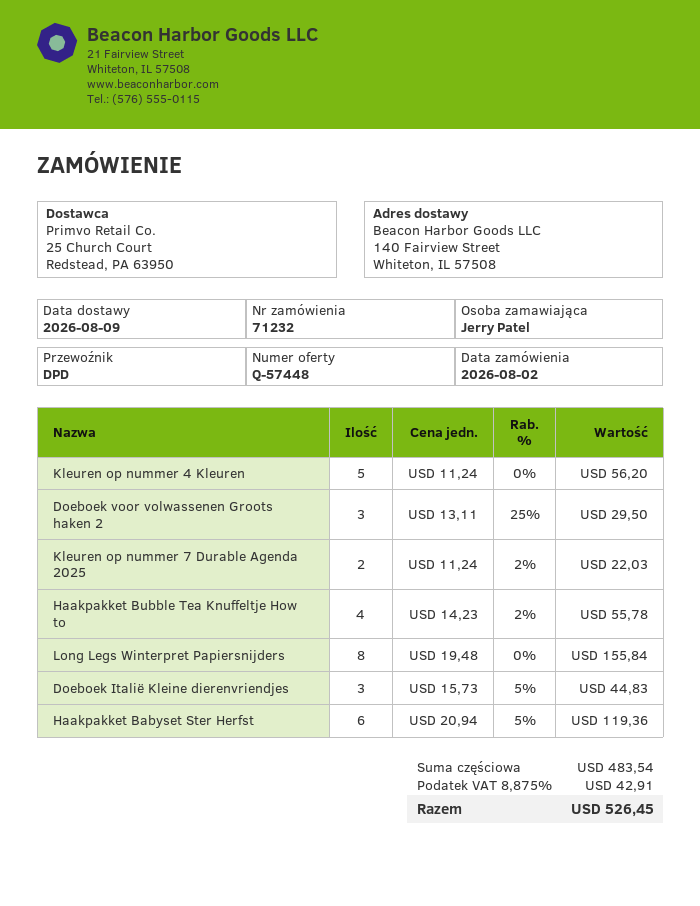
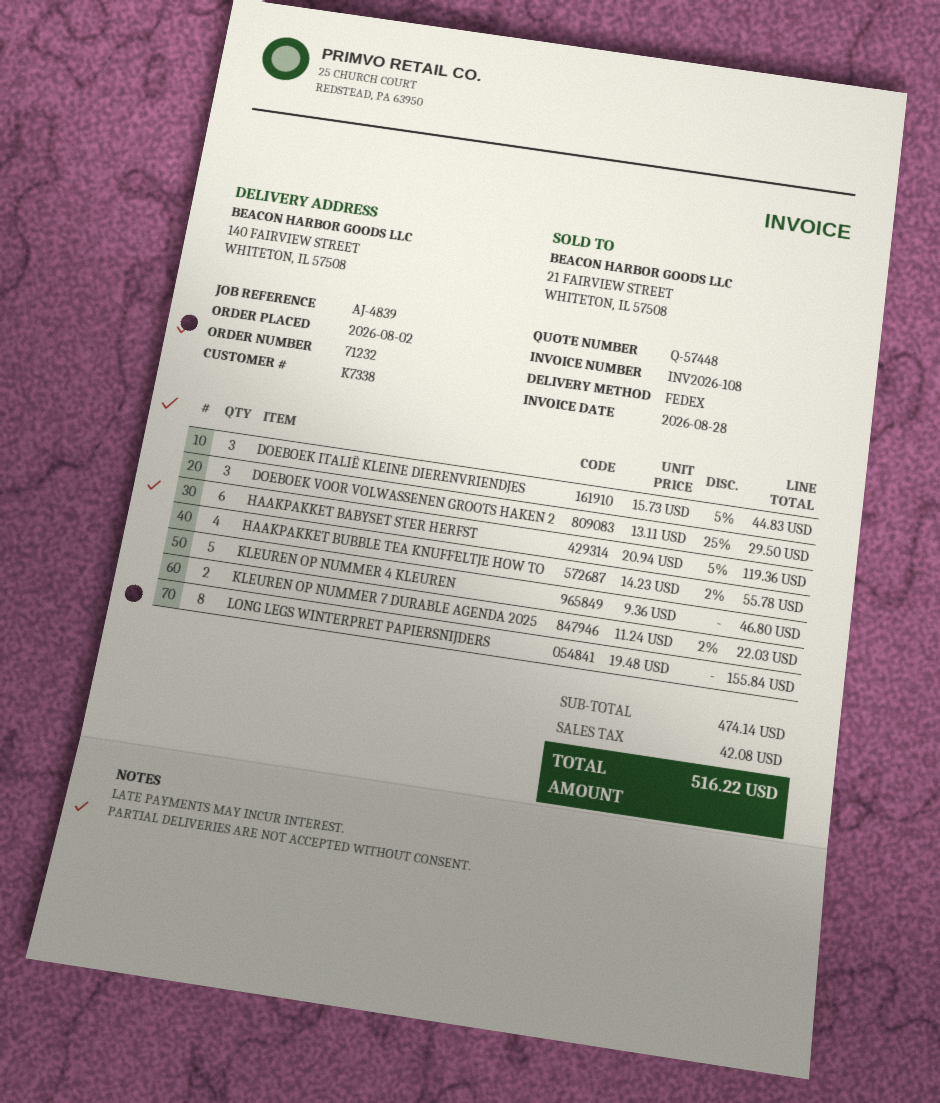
shipping method: DPD -> FedEx
Kleuren op nummer 4 Kleuren: 5 x 11.24 = 56.20 -> 5 x 9.36 = 46.80
subtotal: 483.54 -> 474.14
tax: 42.91 -> 42.08
total: 526.45 -> 516.22

